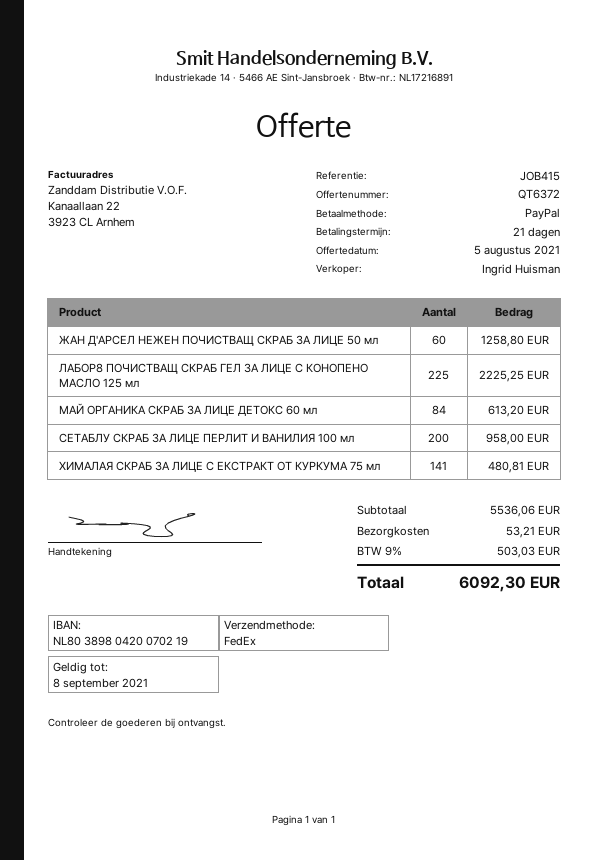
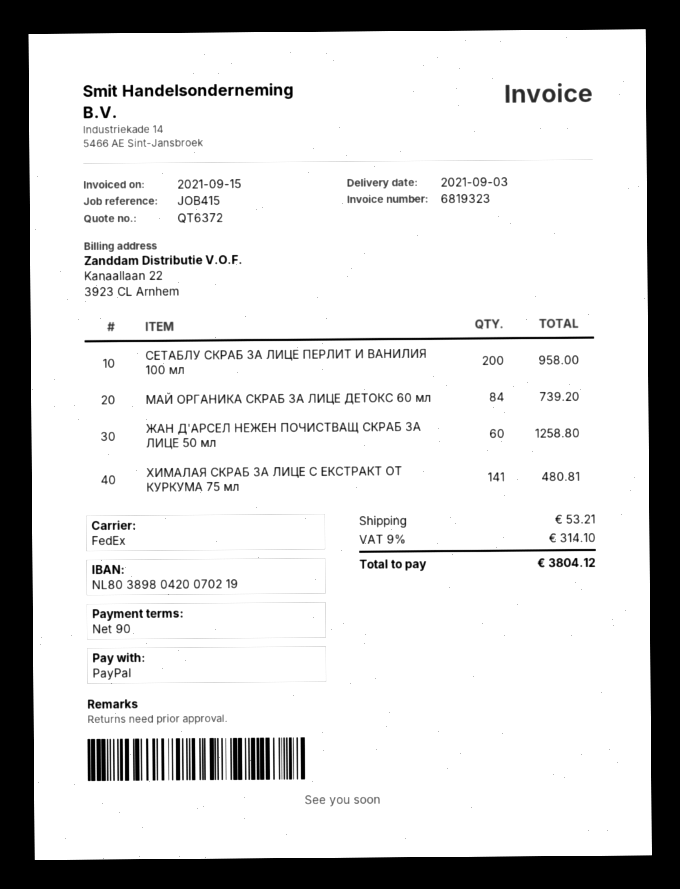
payment terms: 21 days -> 90 days
ЛАБОР8 ПОЧИСТВАЩ СКРАБ ГЕЛ ЗА ЛИЦЕ С КОНОПЕНО МАСЛО 125 мл: 225 for 2225.25 -> none
МАЙ ОРГАНИКА СКРАБ ЗА ЛИЦЕ ДЕТОКС 60 мл: 84 for 613.20 -> 84 for 739.20
tax: 9% = 503.03 -> 9% = 314.10
total: 6092.30 -> 3804.12

